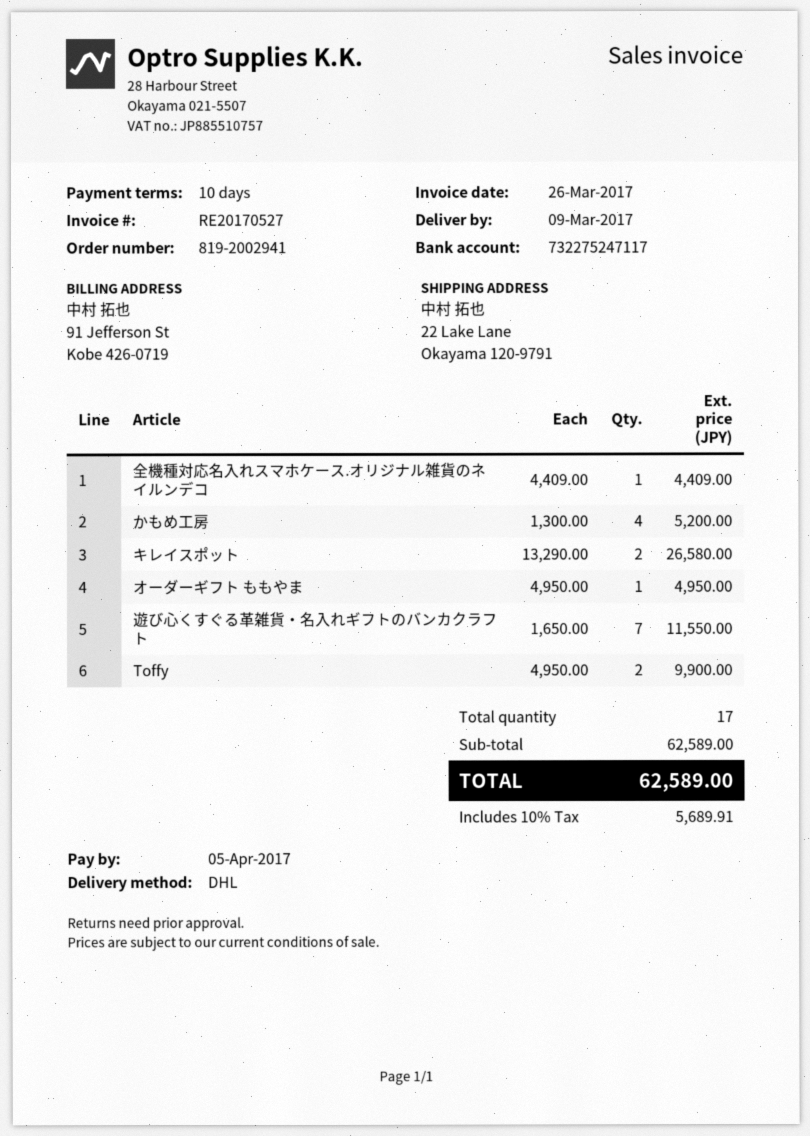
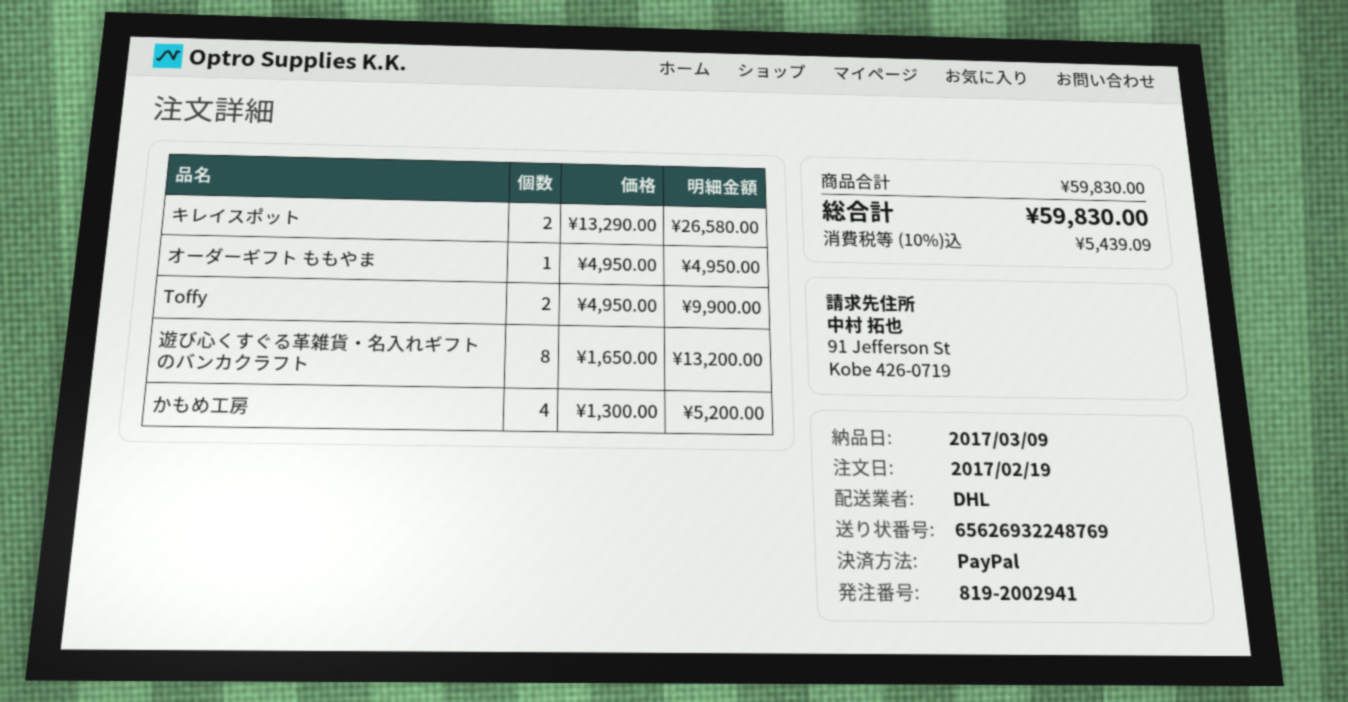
全機種対応名入れスマホケース.オリジナル雑貨のネイルンデコ: 1 x 4409.00 = 4409.00 -> none
遊び心くすぐる革雑貨・名入れギフトのバンカクラフト: 7 x 1650.00 = 11550.00 -> 8 x 1650.00 = 13200.00
subtotal: 62589.00 -> 59830.00
tax: 10% = 5689.91 -> 10% = 5439.09
total: 62589.00 -> 59830.00

